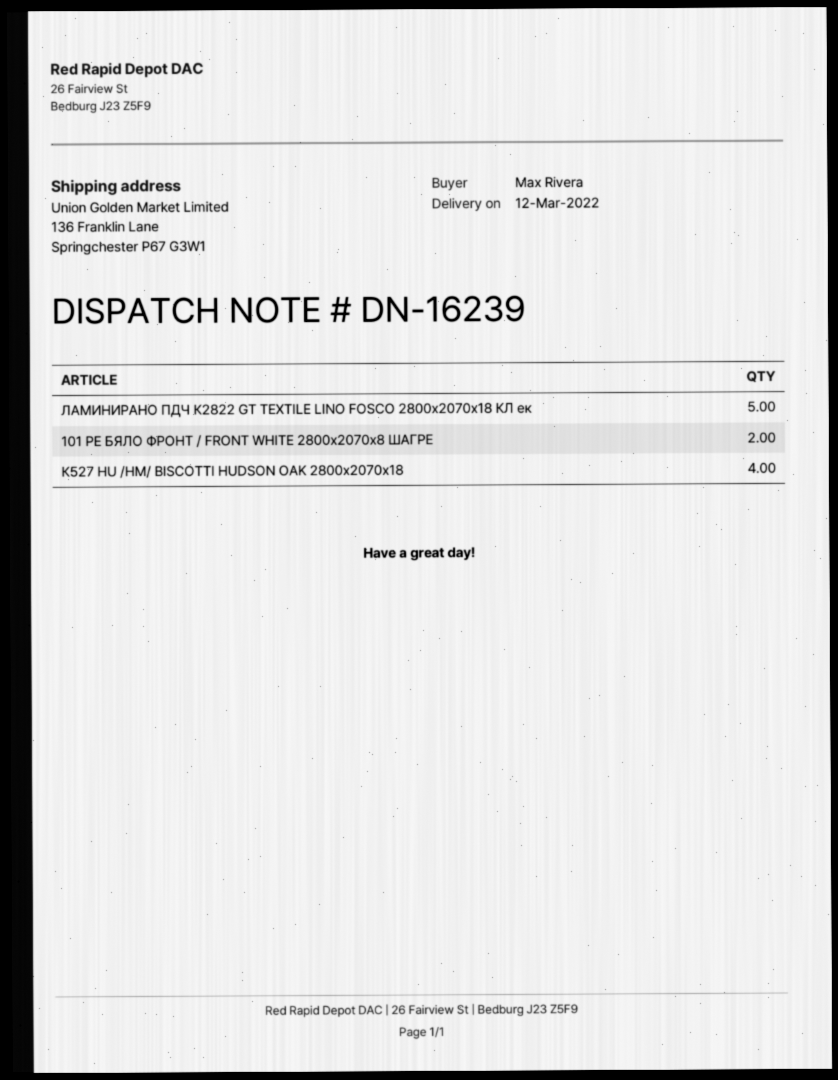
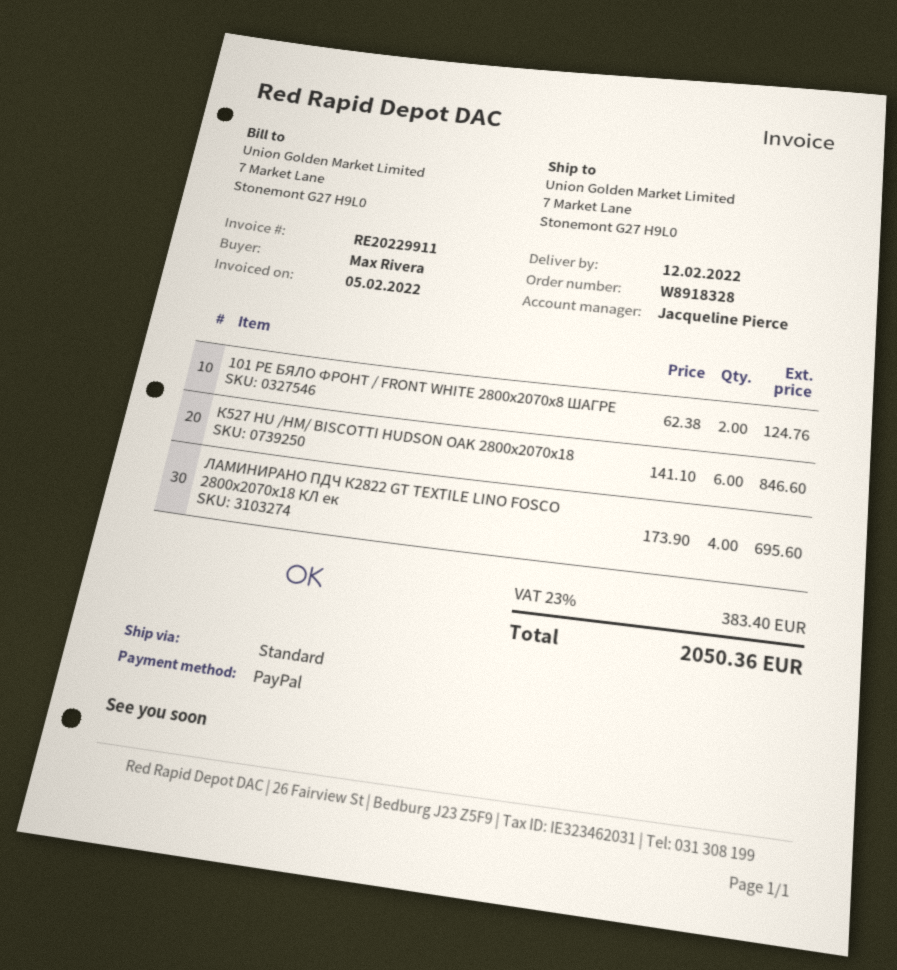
delivery date: 2022-03-12 -> 2022-02-12
ship to: 136 Franklin Lane, Springchester P67 G3W1 -> 7 Market Lane, Stonemont G27 H9L0
ЛАМИНИРАНО ПДЧ К2822 GT TEXTILE LINO FOSCO 2800х2070х18 КЛ ек: 5 -> 4
К527 HU /HM/ BISCOTTI HUDSON OAK 2800х2070х18: 4 -> 6

